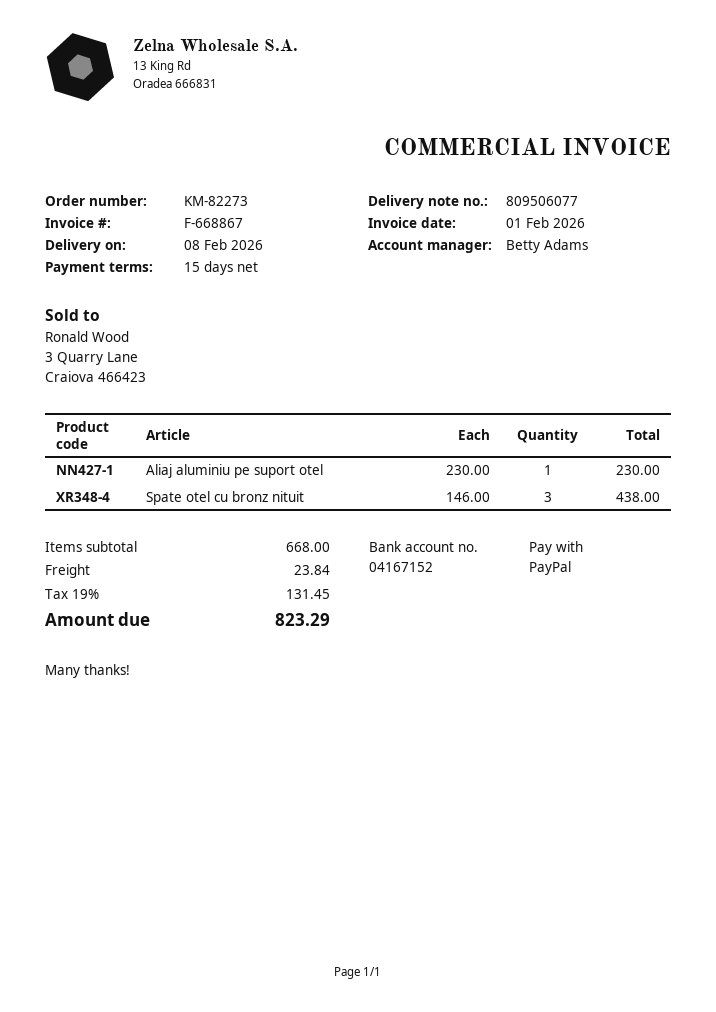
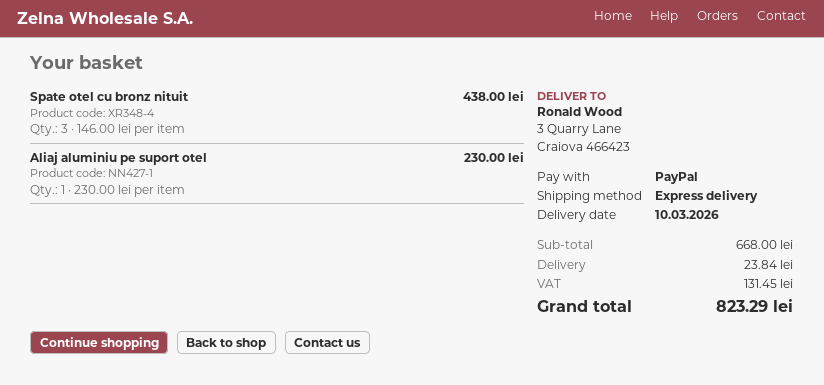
delivery date: 2026-02-08 -> 2026-03-10

